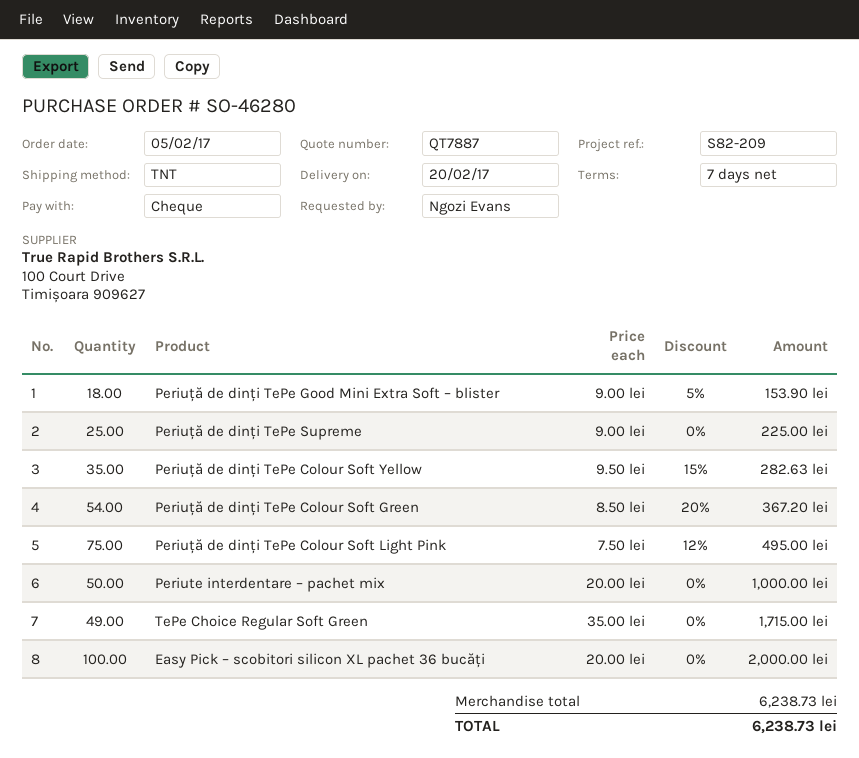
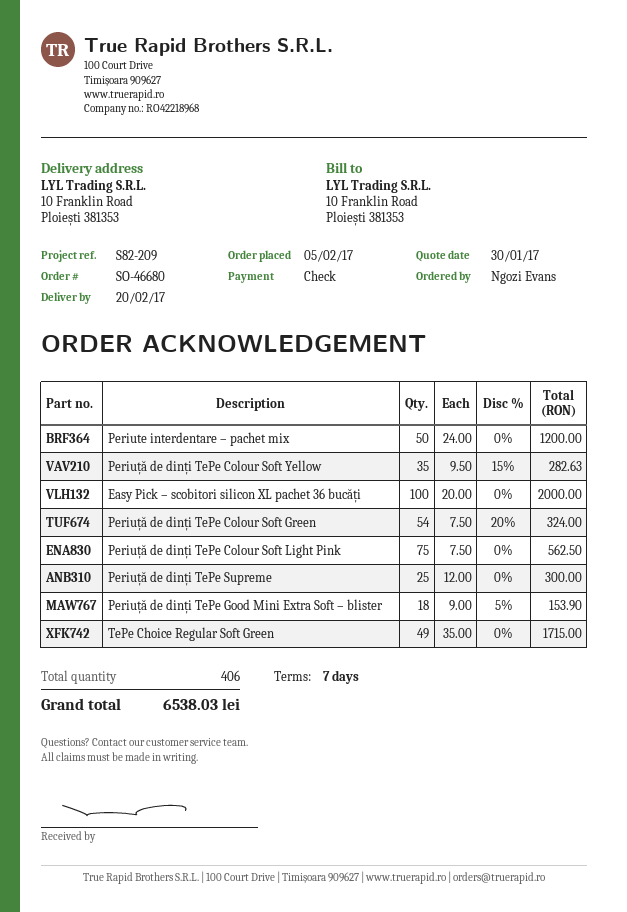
order number: SO-46280 -> SO-46680
Periuță de dinți TePe Supreme: 25 x 9.00 = 225.00 -> 25 x 12.00 = 300.00
Periuță de dinți TePe Colour Soft Green: 54 x 8.50 - 20% = 367.20 -> 54 x 7.50 - 20% = 324.00
Periuță de dinți TePe Colour Soft Light Pink: 75 x 7.50 - 12% = 495.00 -> 75 x 7.50 = 562.50
Periute interdentare – pachet mix: 50 x 20.00 = 1000.00 -> 50 x 24.00 = 1200.00
total: 6238.73 -> 6538.03

